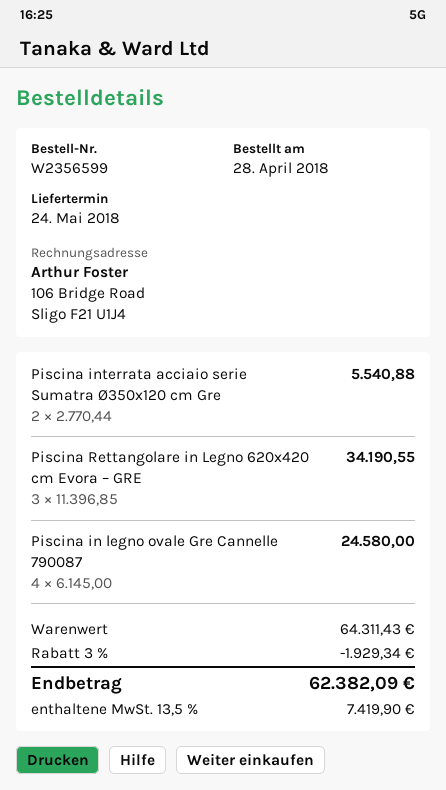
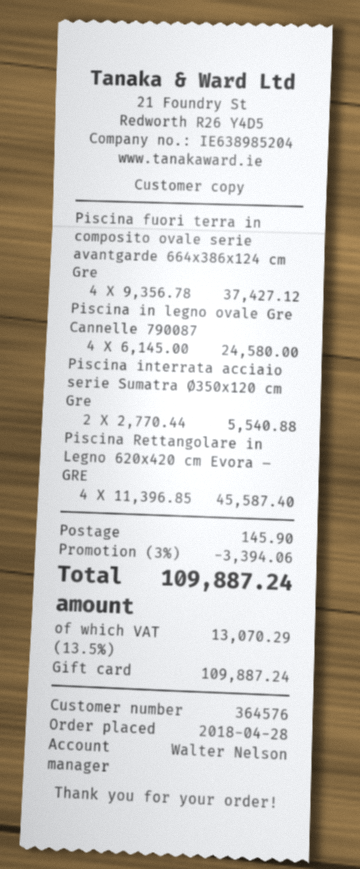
Piscina Rettangolare in Legno 620x420 cm Evora – GRE: 3 x 11396.85 = 34190.55 -> 4 x 11396.85 = 45587.40
Piscina fuori terra in composito ovale serie avantgarde 664x386x124 cm Gre: none -> 4 x 9356.78 = 37427.12
discount: 3% = 1929.34 -> 3% = 3394.06
shipping: none -> 145.90
tax: 13.5% = 7419.90 -> 13.5% = 13070.29
total: 62382.09 -> 109887.24

